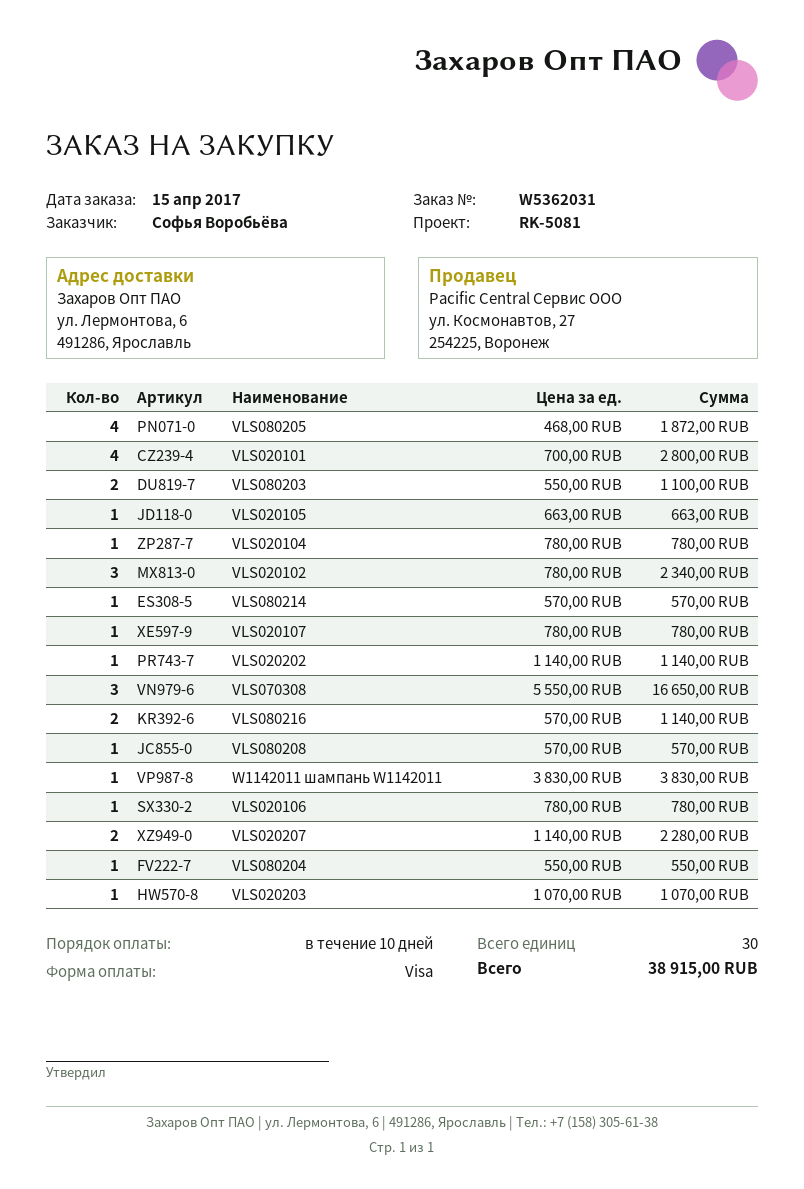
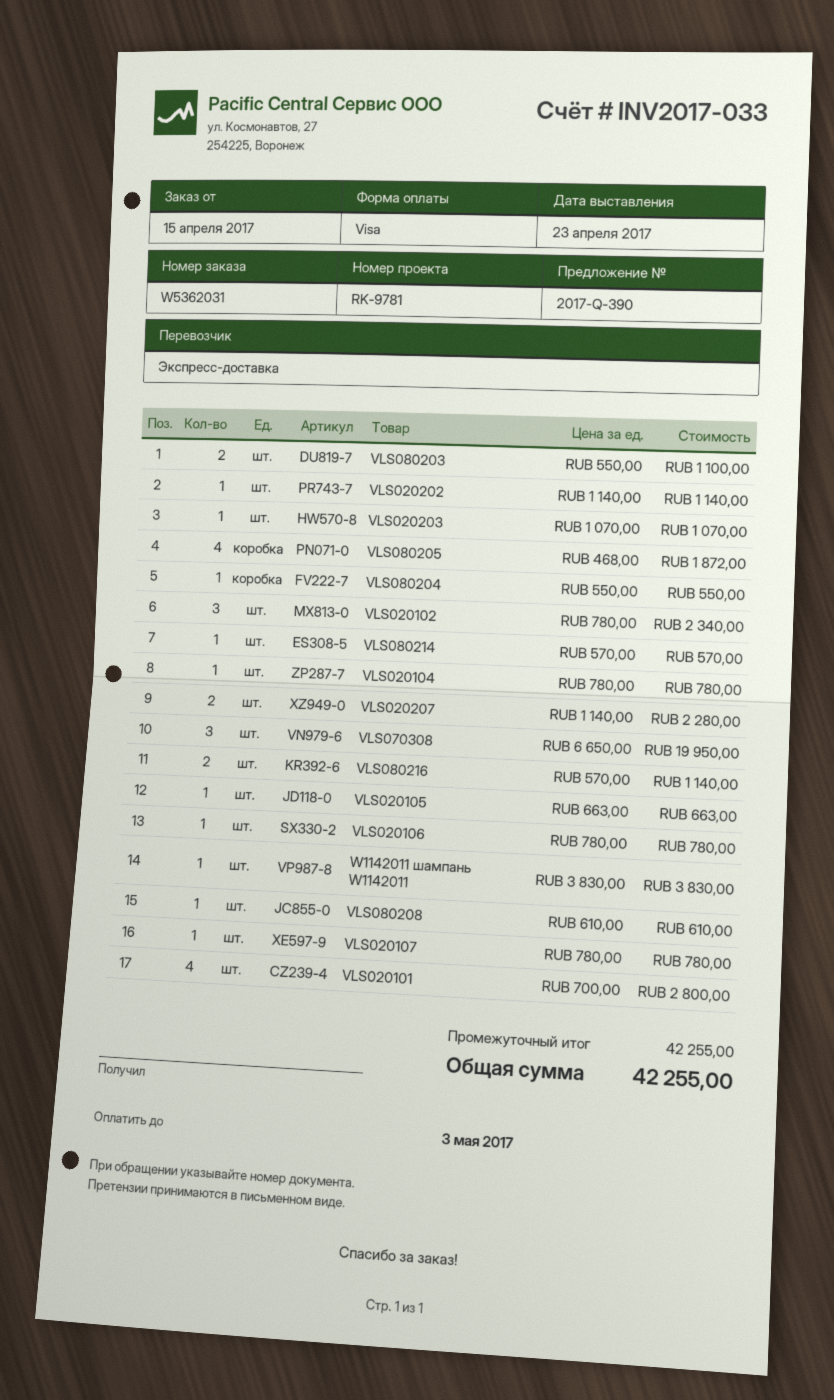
reference: RK-5081 -> RK-9781
VLS070308: 3 x 5550.00 = 16650.00 -> 3 x 6650.00 = 19950.00
VLS080208: 1 x 570.00 = 570.00 -> 1 x 610.00 = 610.00
total: 38915.00 -> 42255.00

